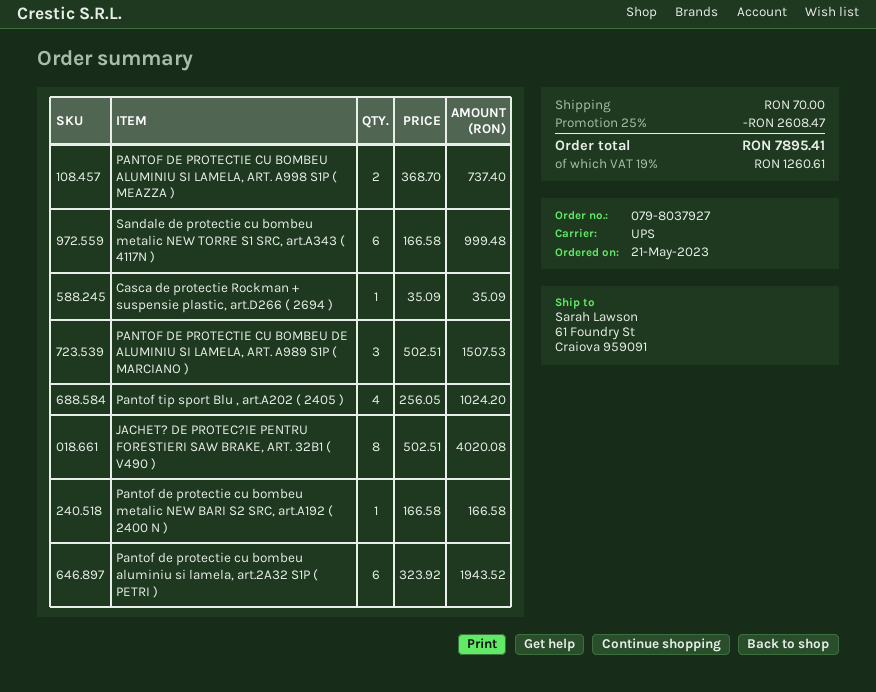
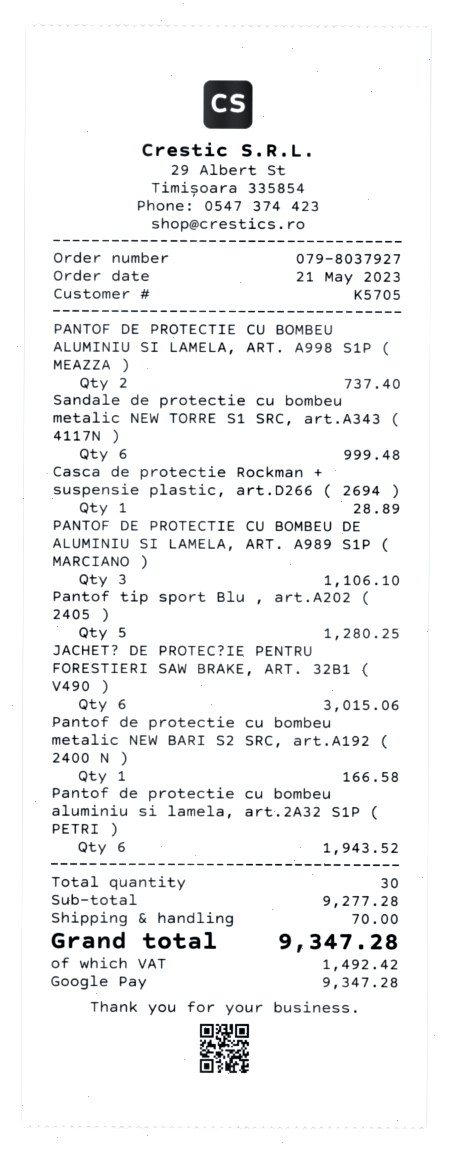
Casca de protectie Rockman + suspensie plastic, art.D266 ( 2694 ): 1 for 35.09 -> 1 for 28.89
PANTOF DE PROTECTIE CU BOMBEU DE ALUMINIU SI LAMELA, ART. A989 S1P ( MARCIANO ): 3 for 1507.53 -> 3 for 1106.10
Pantof tip sport Blu , art.A202 ( 2405 ): 4 for 1024.20 -> 5 for 1280.25
JACHET? DE PROTEC?IE PENTRU FORESTIERI SAW BRAKE, ART. 32B1 ( V490 ): 8 for 4020.08 -> 6 for 3015.06
discount: 25% = 2608.47 -> none
tax: 1260.61 -> 1492.42
total: 7895.41 -> 9347.28

